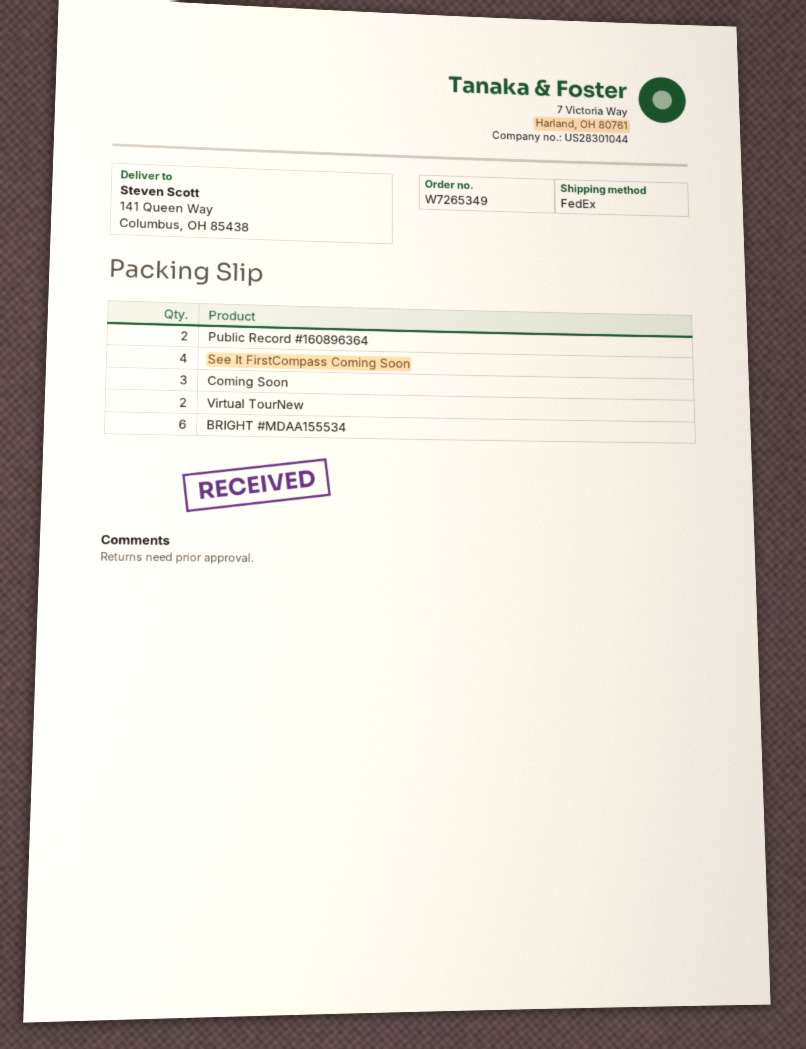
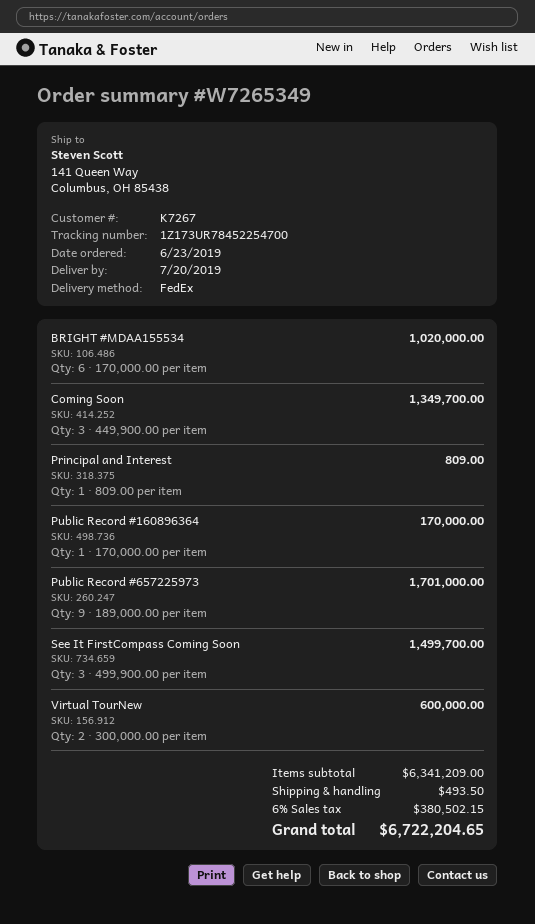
Public Record #160896364: 2 -> 1
See It FirstCompass Coming Soon: 4 -> 3
Principal and Interest: none -> 1
Public Record #657225973: none -> 9

